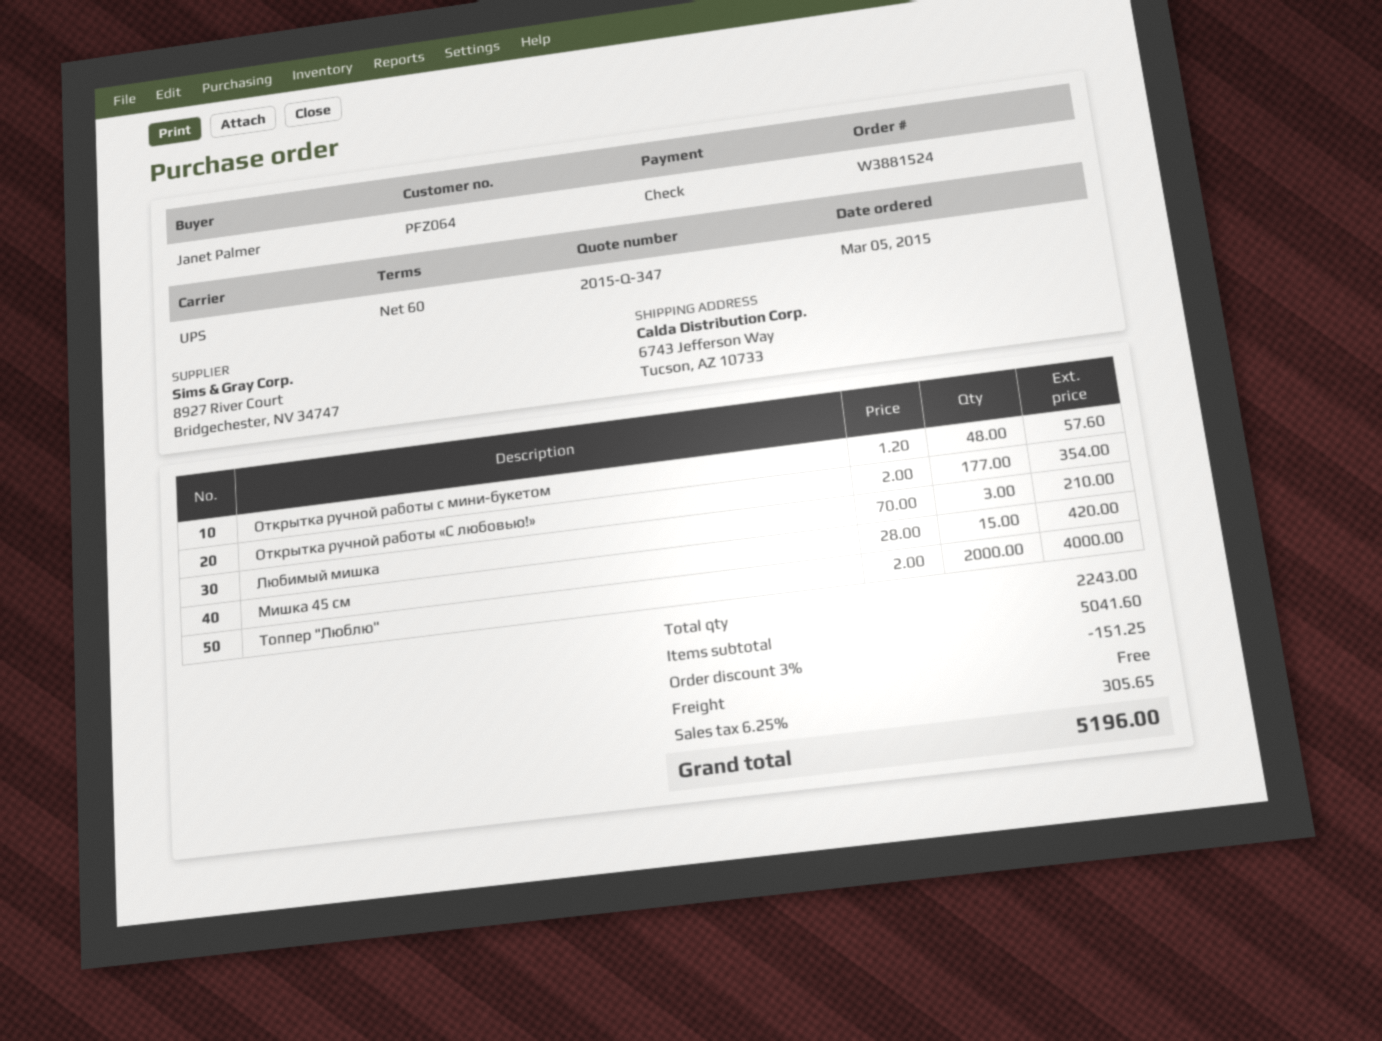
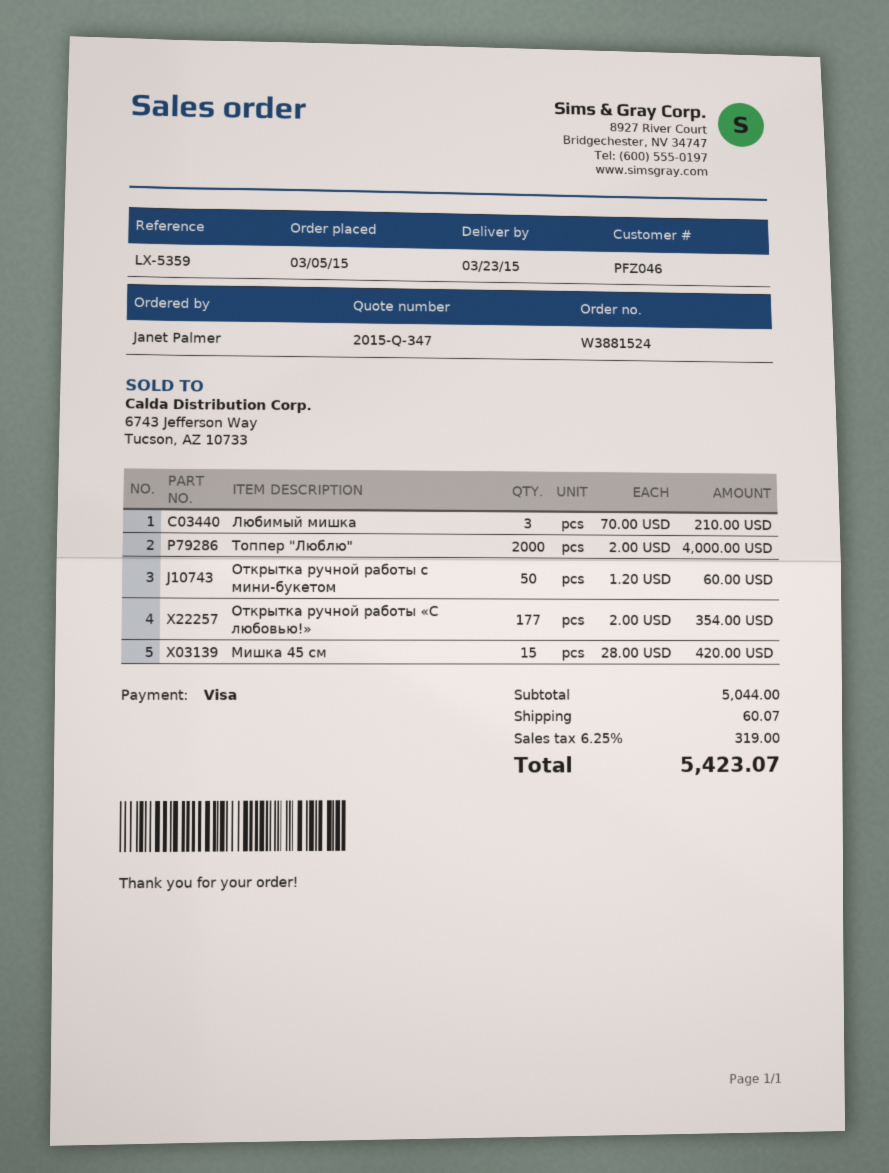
customer number: PFZ064 -> PFZ046
payment method: cheque -> Visa
Открытка ручной работы с мини-букетом: 48 x 1.20 = 57.60 -> 50 x 1.20 = 60.00
subtotal: 5041.60 -> 5044.00
discount: 3% = 151.25 -> none
shipping: 0.00 -> 60.07
tax: 6.25% = 305.65 -> 6.25% = 319.00
total: 5196.00 -> 5423.07

